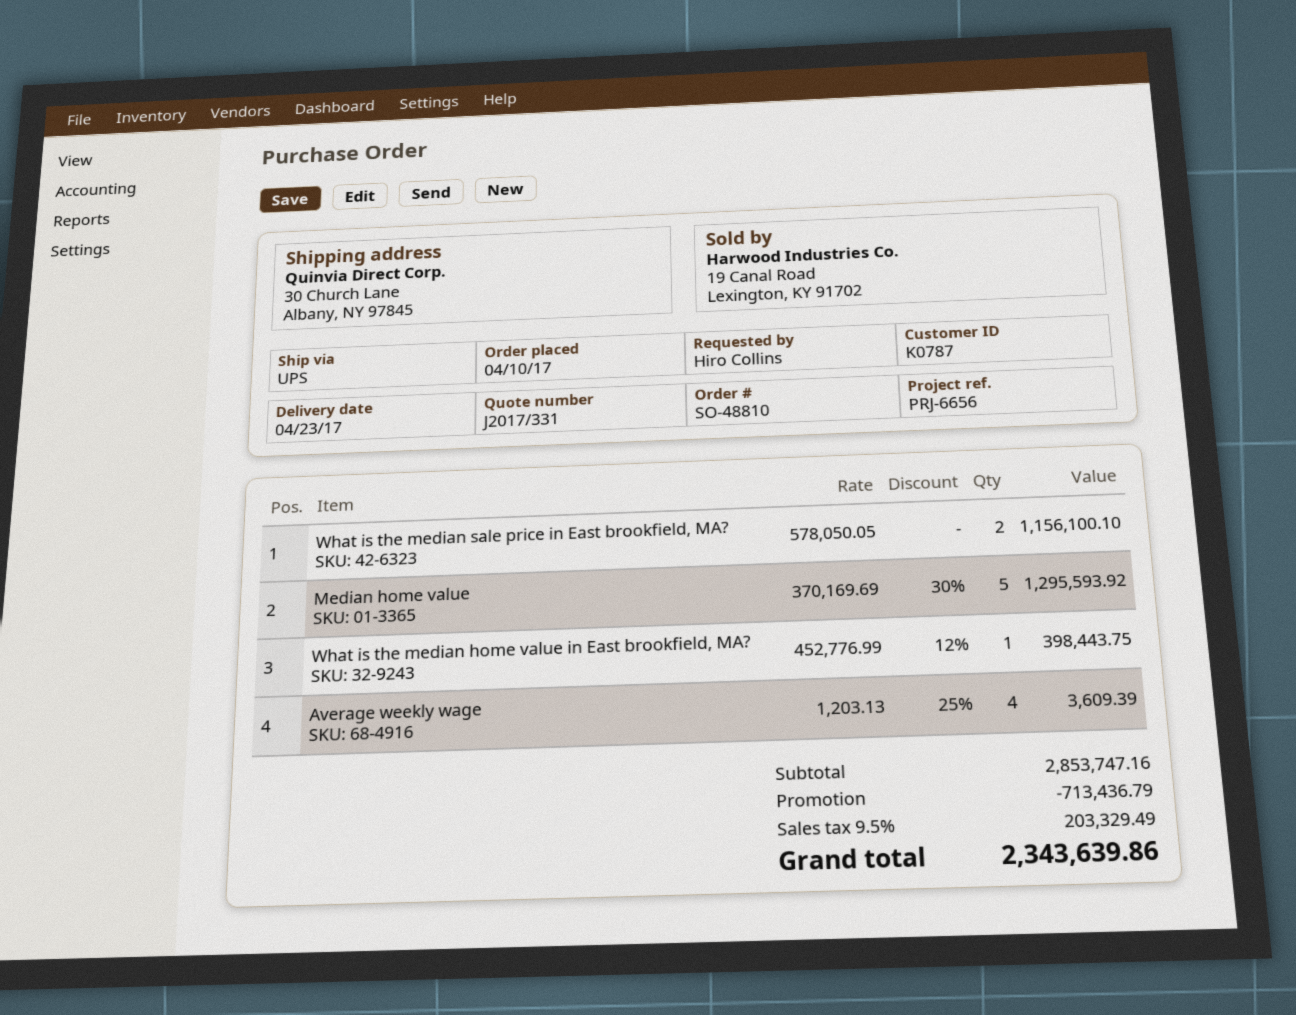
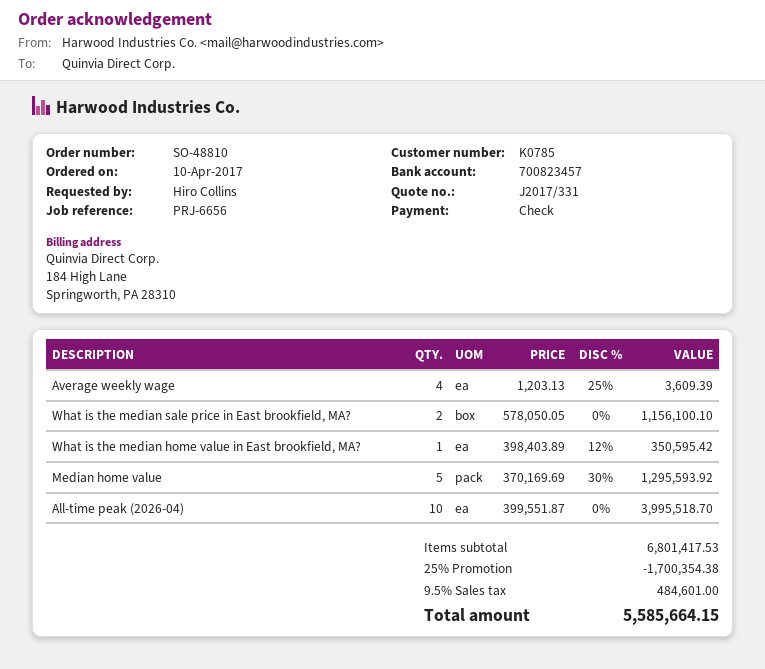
customer number: K0787 -> K0785
What is the median home value in East brookfield, MA?: 1 x 452776.99 - 12% = 398443.75 -> 1 x 398403.89 - 12% = 350595.42
All-time peak (2026-04): none -> 10 x 399551.87 = 3995518.70
subtotal: 2853747.16 -> 6801417.53
discount: 713436.79 -> 1700354.38
tax: 9.5% = 203329.49 -> 9.5% = 484601.00
total: 2343639.86 -> 5585664.15

